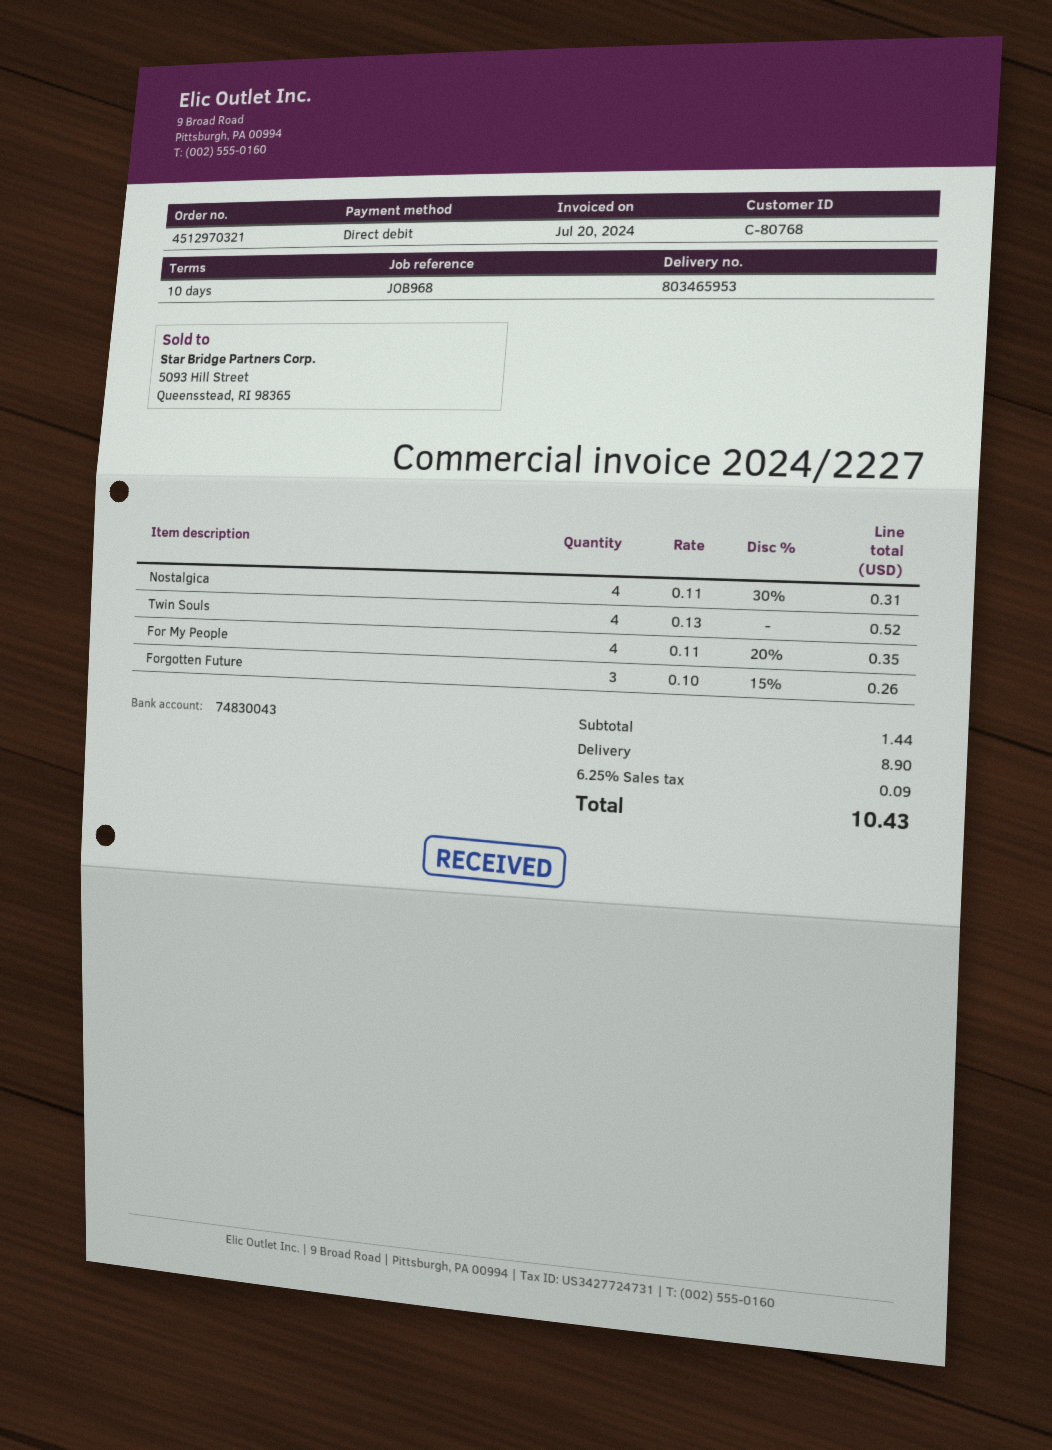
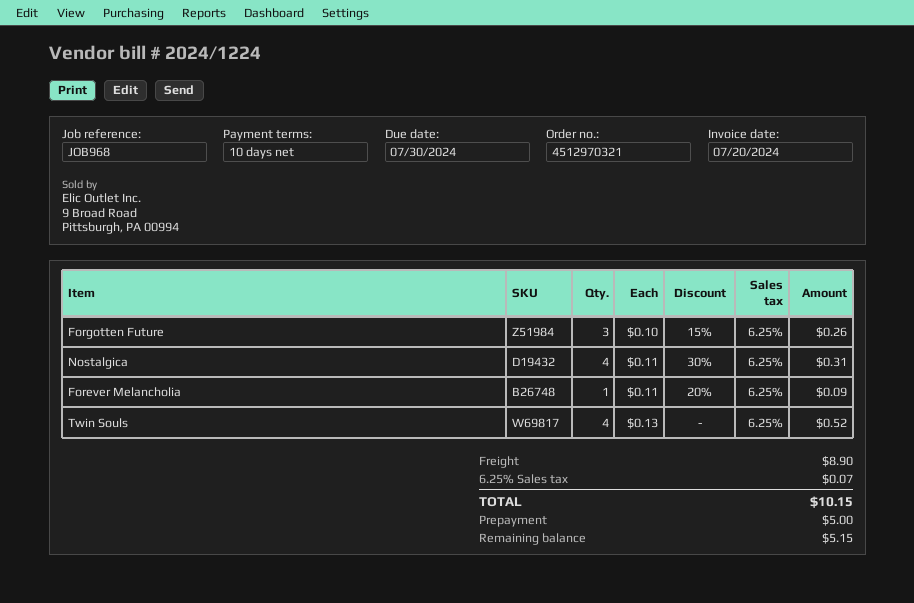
invoice number: 2024/2227 -> 2024/1224
For My People: 4 x 0.11 - 20% = 0.35 -> none
Forever Melancholia: none -> 1 x 0.11 - 20% = 0.09
tax: 6.25% = 0.09 -> 6.25% = 0.07
total: 10.43 -> 10.15

